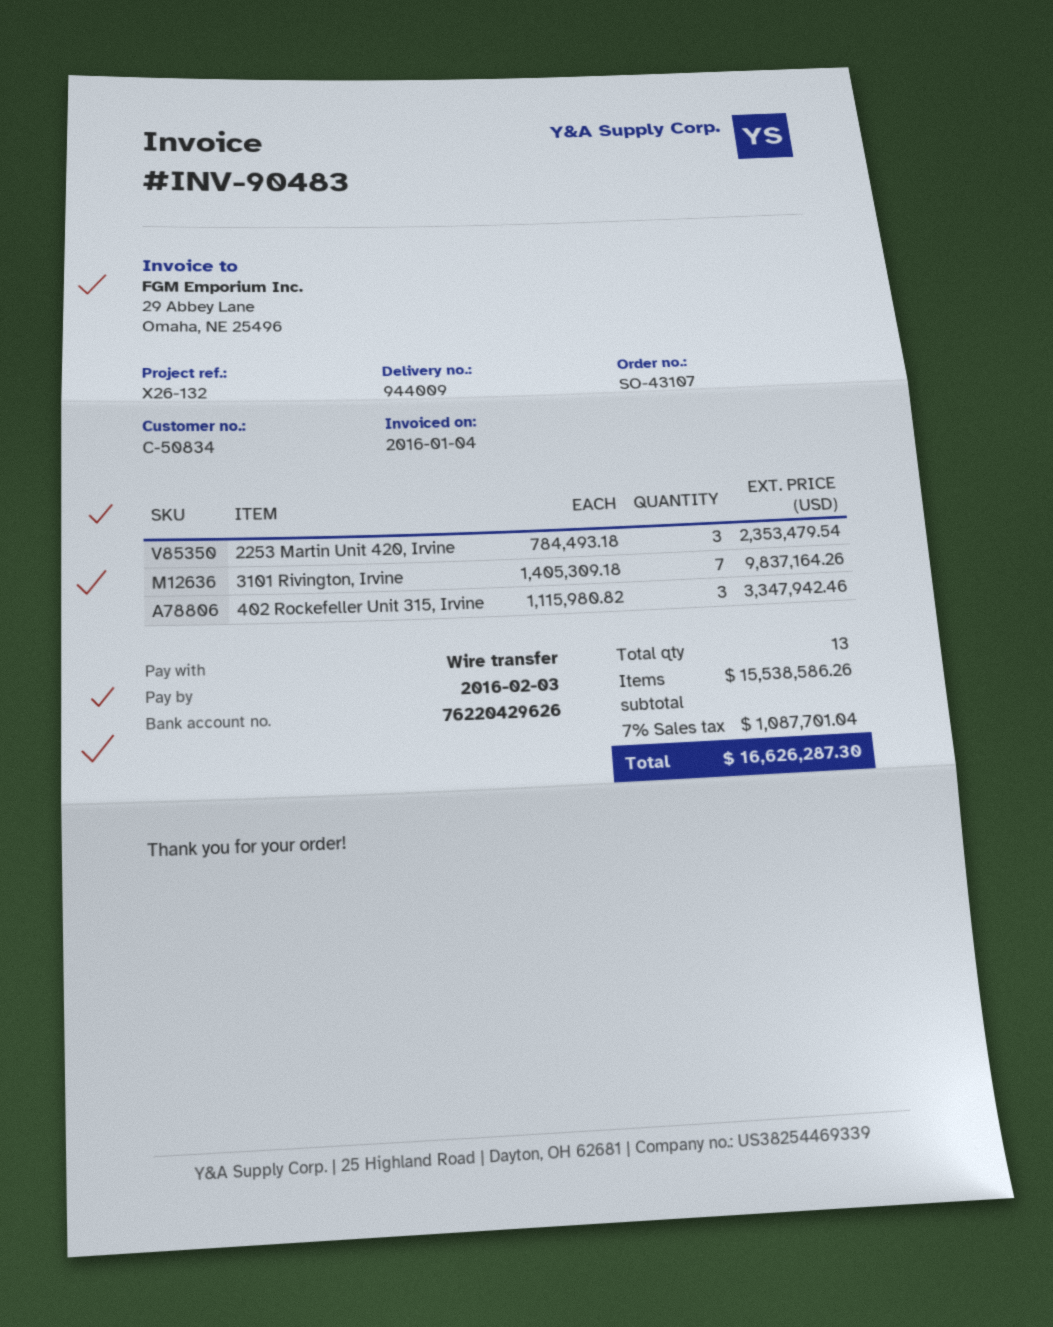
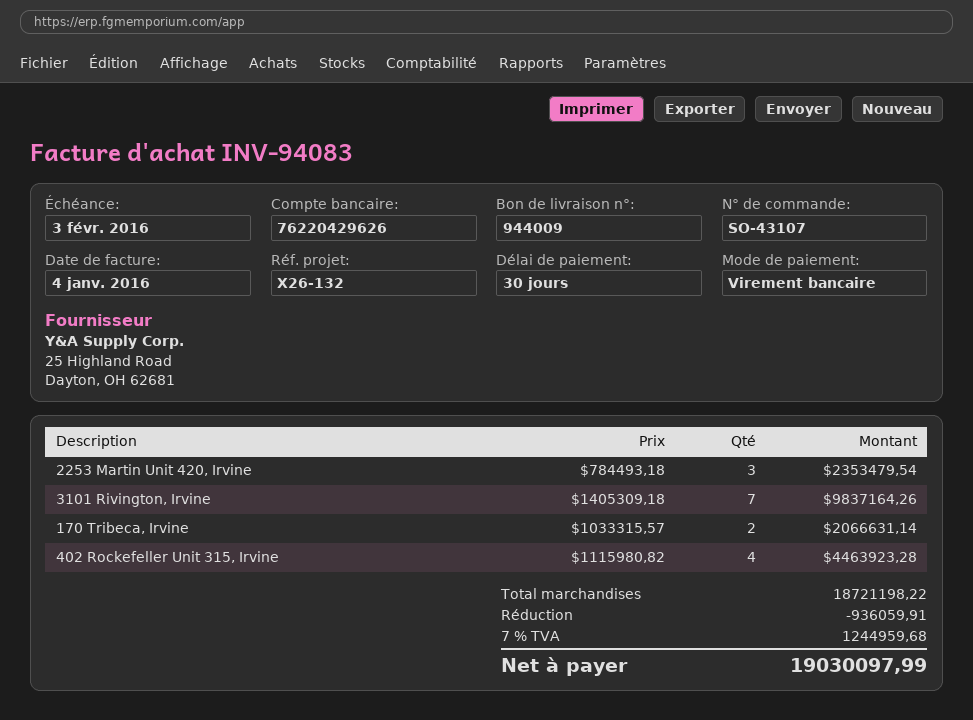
invoice number: INV-90483 -> INV-94083
402 Rockefeller Unit 315, Irvine: 3 x 1115980.82 = 3347942.46 -> 4 x 1115980.82 = 4463923.28
170 Tribeca, Irvine: none -> 2 x 1033315.57 = 2066631.14
subtotal: 15538586.26 -> 18721198.22
discount: none -> 936059.91
tax: 7% = 1087701.04 -> 7% = 1244959.68
total: 16626287.30 -> 19030097.99

